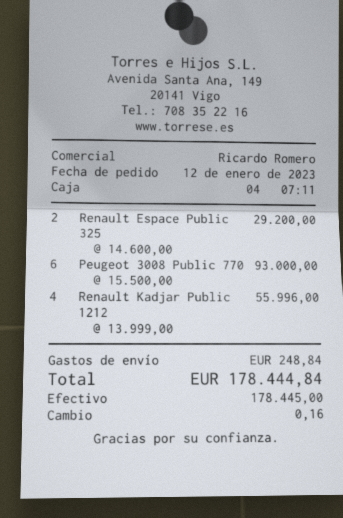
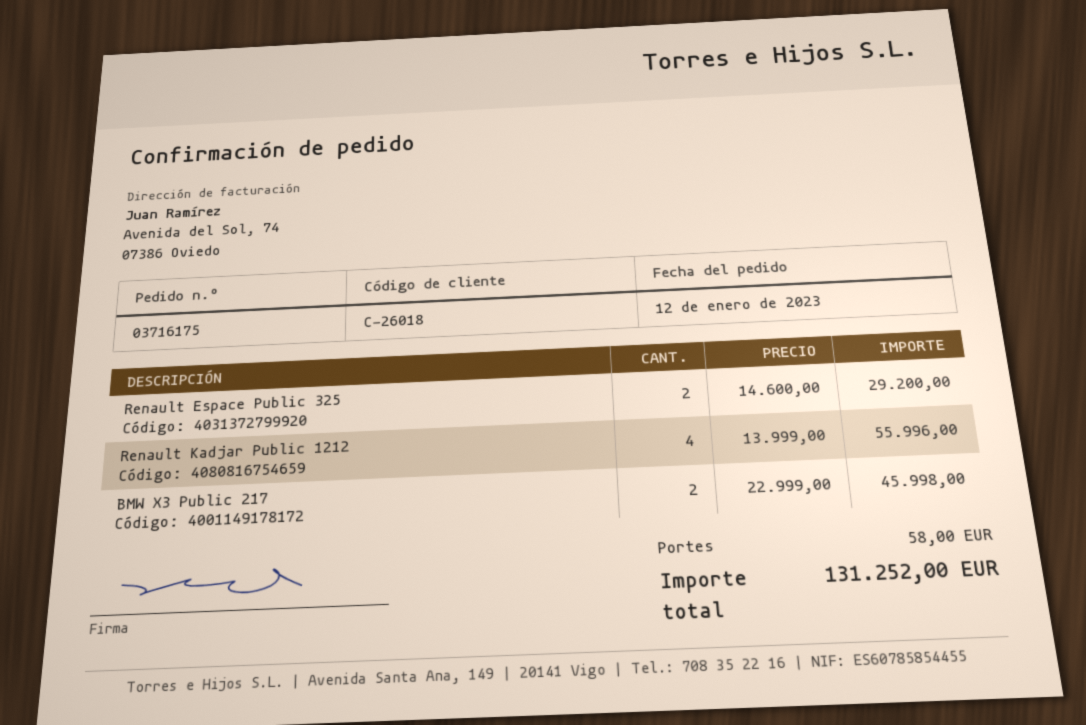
Peugeot 3008 Public 770: 6 x 15500.00 = 93000.00 -> none
BMW X3 Public 217: none -> 2 x 22999.00 = 45998.00
shipping: 248.84 -> 58.00
total: 178444.84 -> 131252.00

